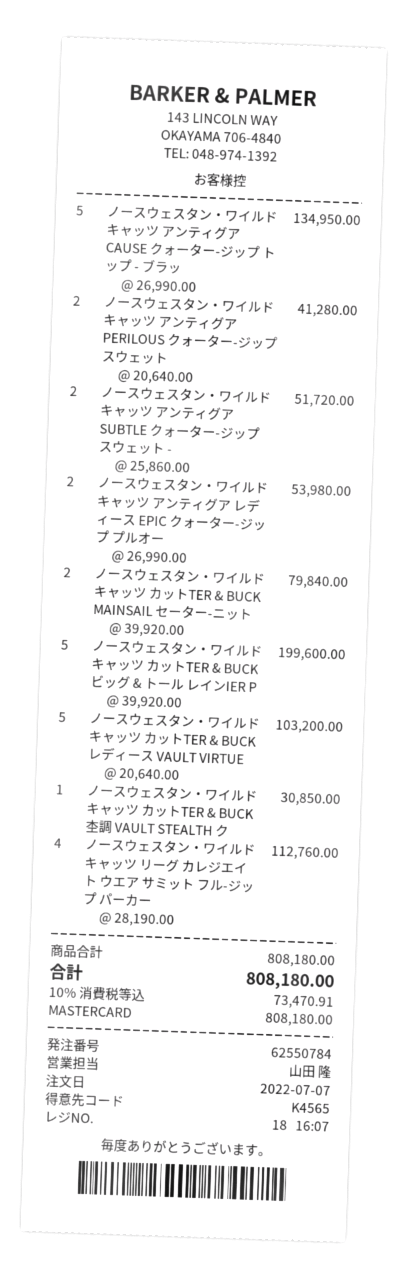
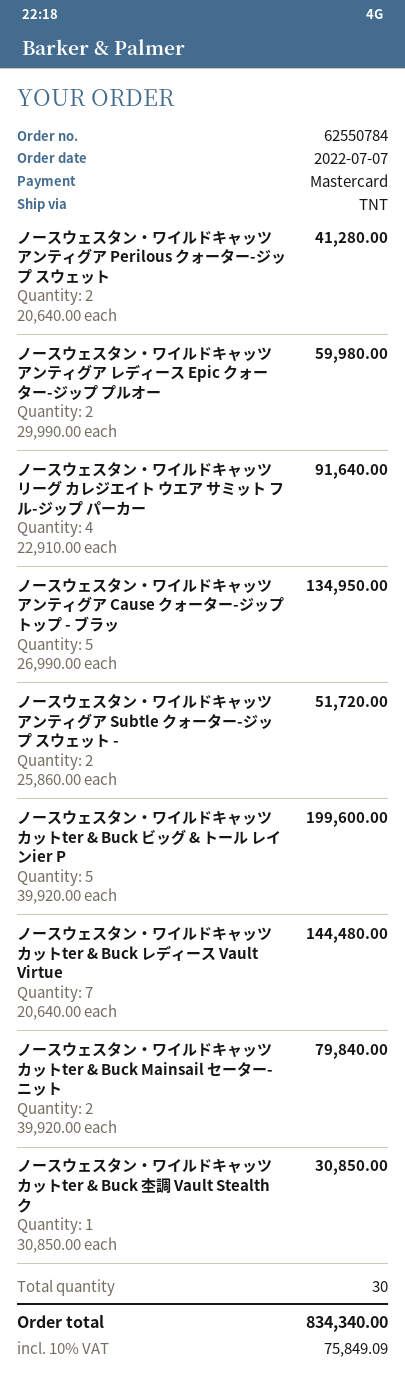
ノースウェスタン・ワイルドキャッツ アンティグア レディース EPIC クォーター-ジップ プルオー: 2 x 26990.00 = 53980.00 -> 2 x 29990.00 = 59980.00
ノースウェスタン・ワイルドキャッツ カットTER & BUCK レディース VAULT VIRTUE: 5 x 20640.00 = 103200.00 -> 7 x 20640.00 = 144480.00
ノースウェスタン・ワイルドキャッツ リーグ カレジエイト ウエア サミット フル-ジップ パーカー: 4 x 28190.00 = 112760.00 -> 4 x 22910.00 = 91640.00
tax: 10% = 73470.91 -> 10% = 75849.09
total: 808180.00 -> 834340.00

